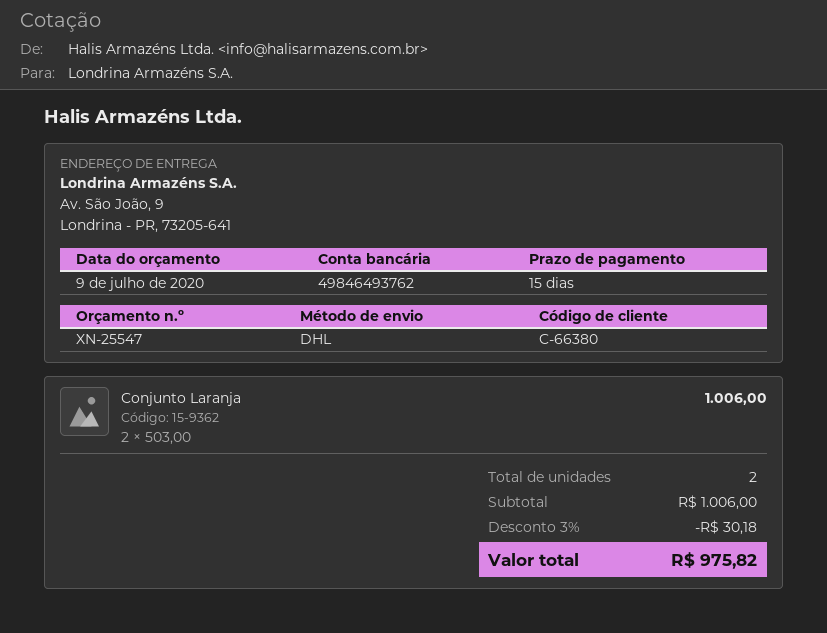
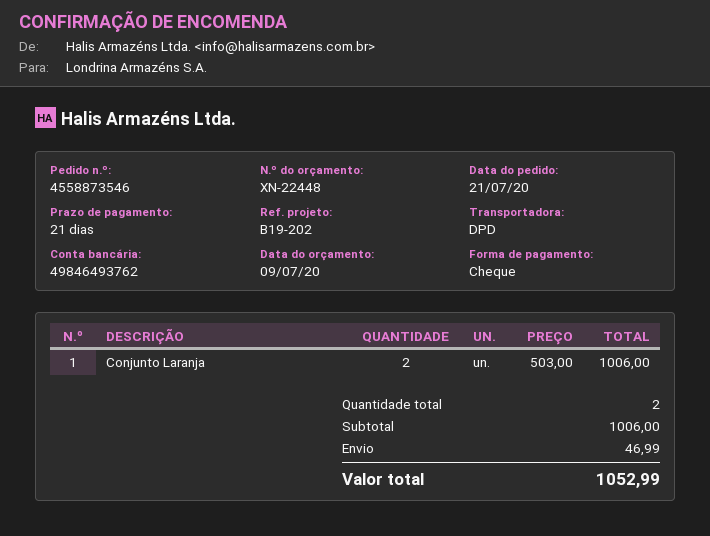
quote number: XN-25547 -> XN-22448
payment terms: 15 days -> 21 days
shipping method: DHL -> DPD
discount: 3% = 30.18 -> none
shipping: none -> 46.99
total: 975.82 -> 1052.99

